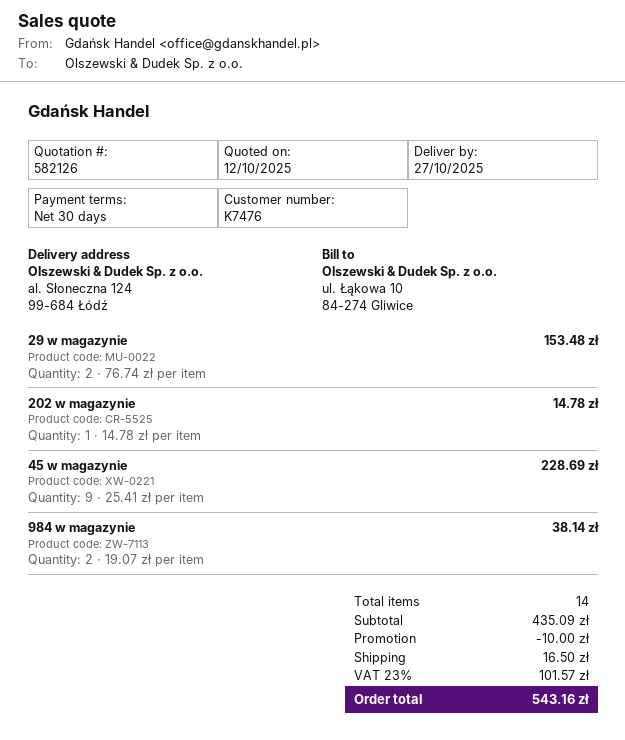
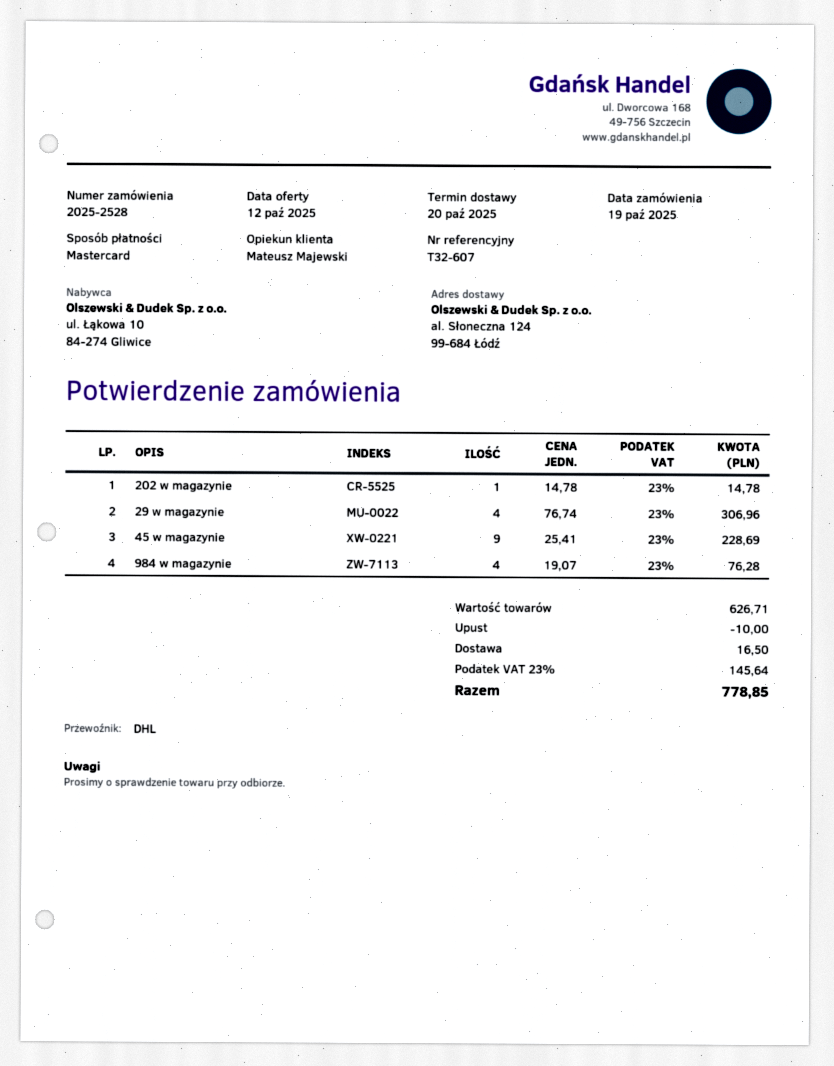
delivery date: 2025-10-27 -> 2025-10-20
29 w magazynie: 2 x 76.74 = 153.48 -> 4 x 76.74 = 306.96
984 w magazynie: 2 x 19.07 = 38.14 -> 4 x 19.07 = 76.28
subtotal: 435.09 -> 626.71
tax: 23% = 101.57 -> 23% = 145.64
total: 543.16 -> 778.85

